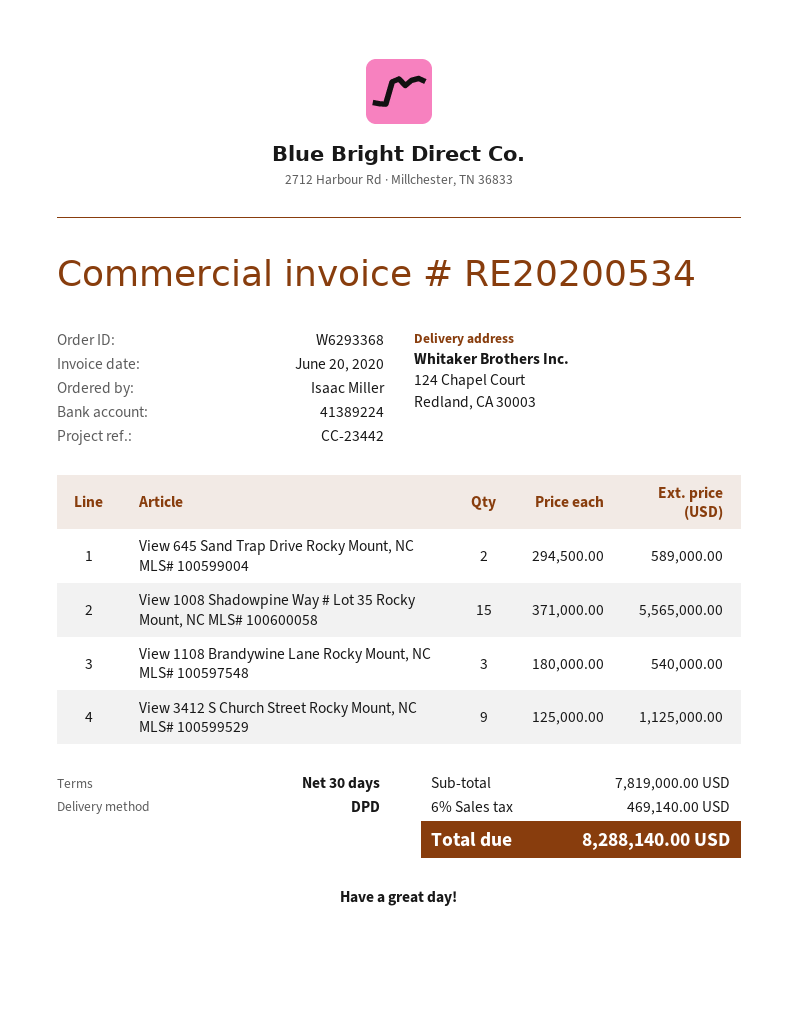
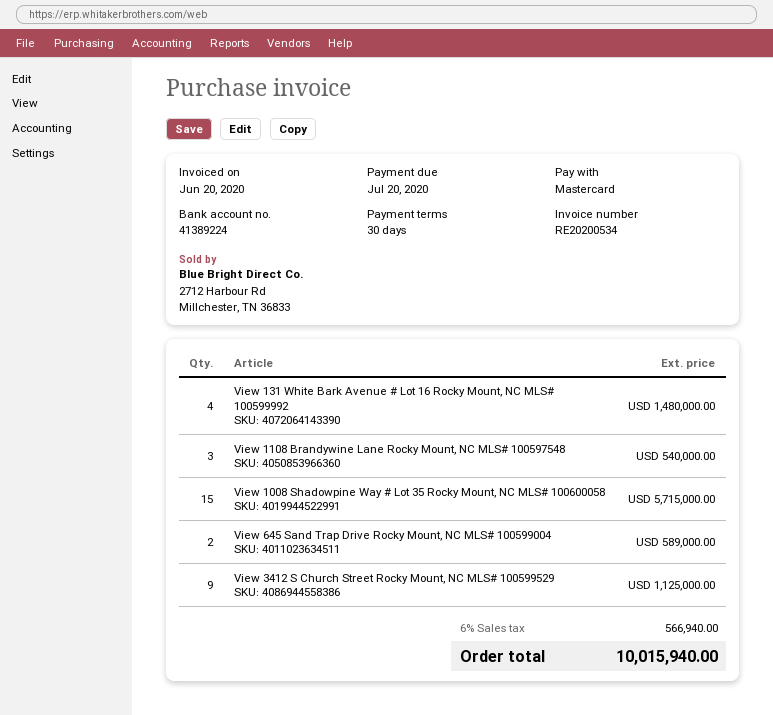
View 1008 Shadowpine Way # Lot 35 Rocky Mount, NC MLS# 100600058: 15 for 5565000.00 -> 15 for 5715000.00
View 131 White Bark Avenue # Lot 16 Rocky Mount, NC MLS# 100599992: none -> 4 for 1480000.00
tax: 6% = 469140.00 -> 6% = 566940.00
total: 8288140.00 -> 10015940.00

